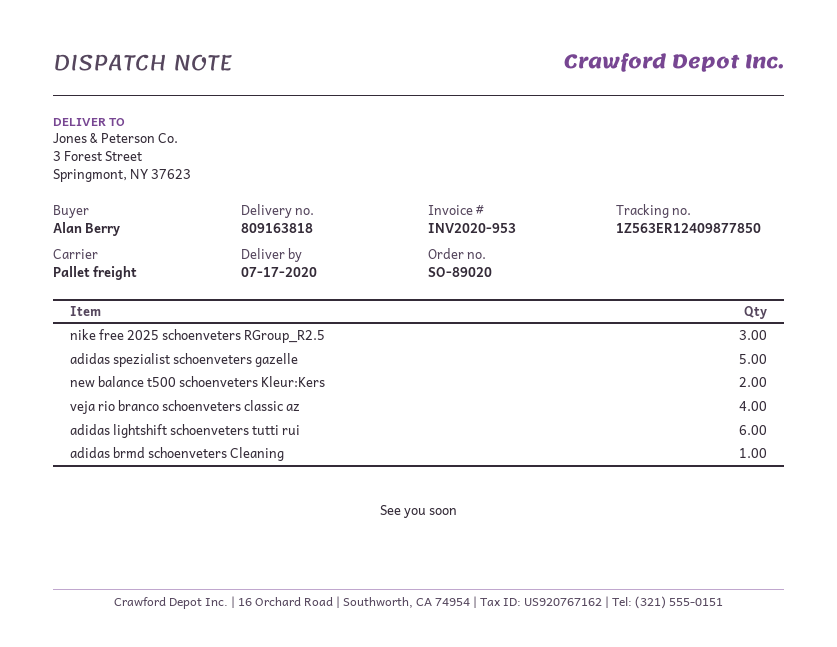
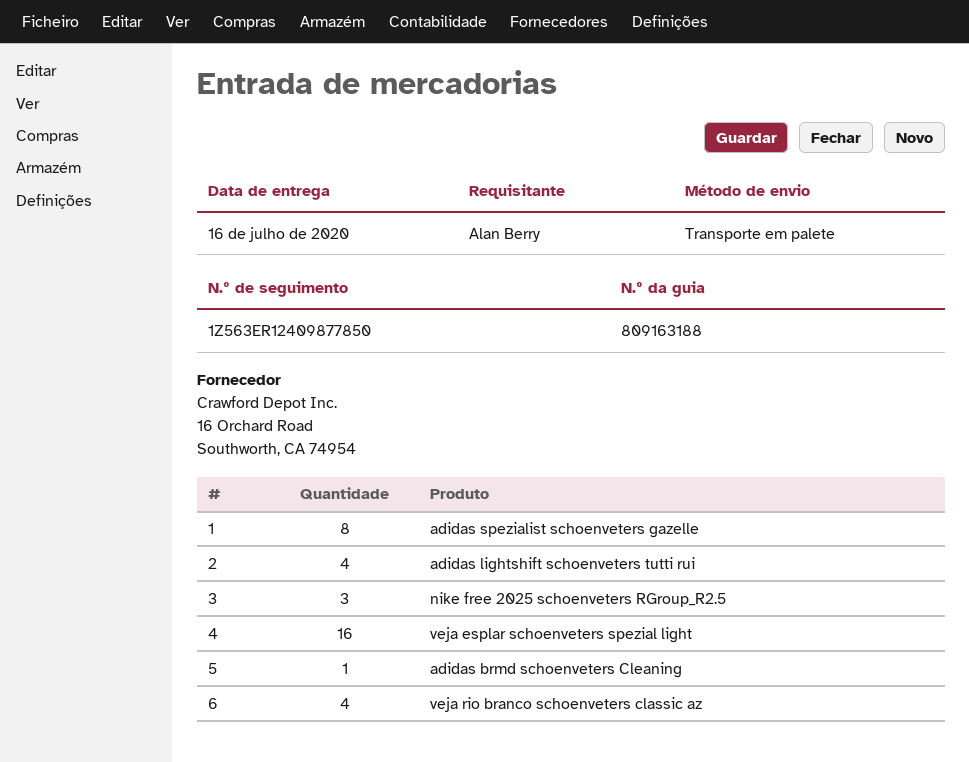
delivery note number: 809163818 -> 809163188
delivery date: 2020-07-17 -> 2020-07-16
adidas spezialist schoenveters gazelle: 5 -> 8
new balance t500 schoenveters Kleur:Kers: 2 -> none
adidas lightshift schoenveters tutti rui: 6 -> 4
veja esplar schoenveters spezial light: none -> 16

